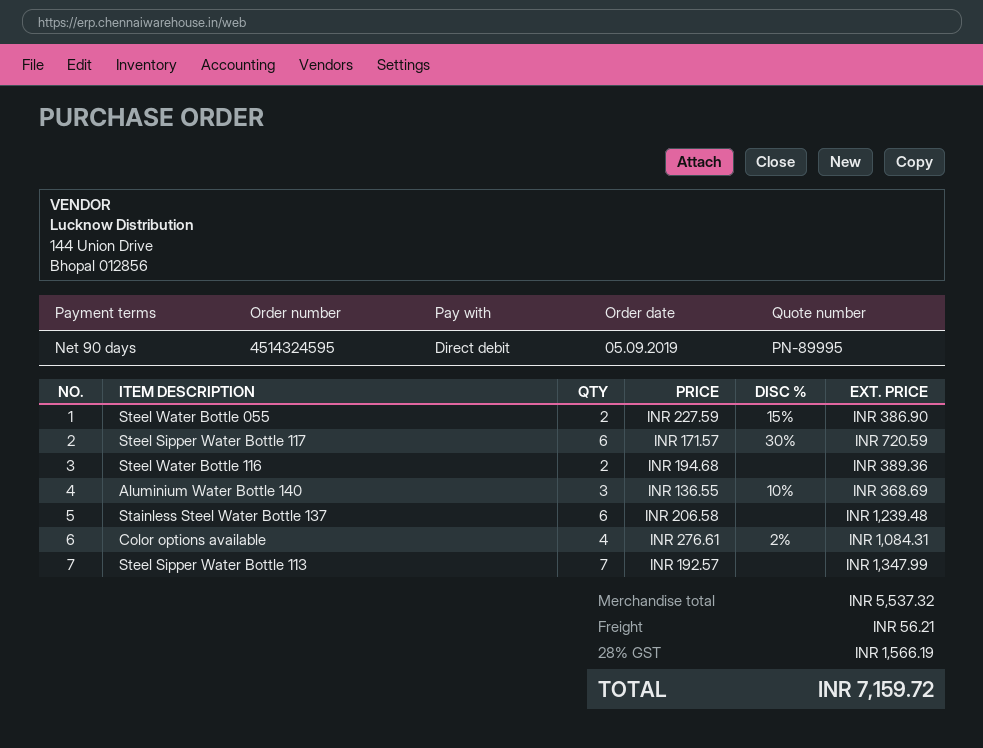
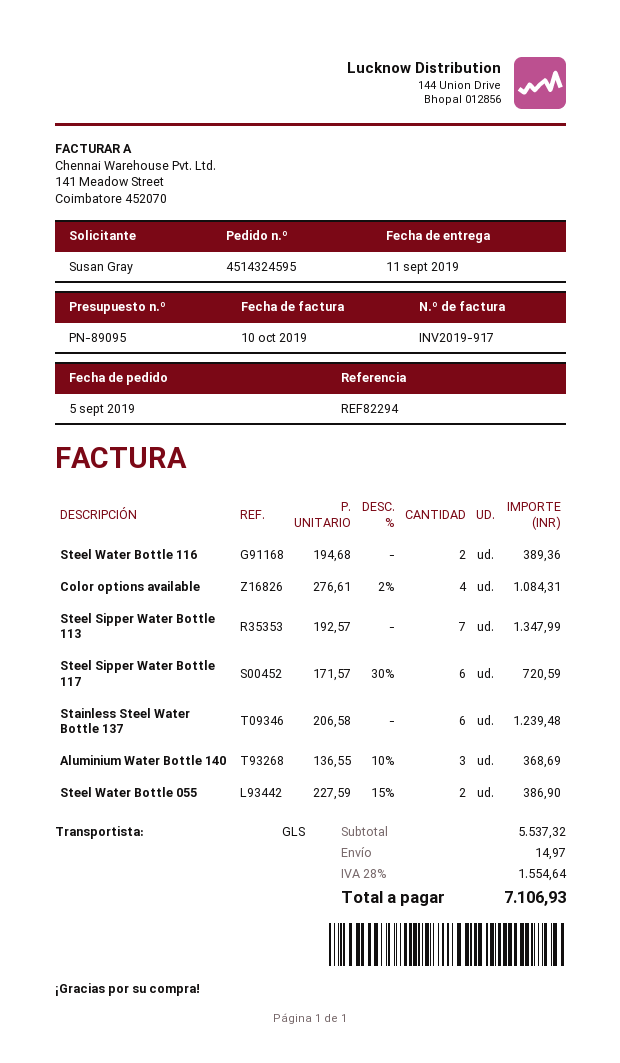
quote number: PN-89995 -> PN-89095
shipping: 56.21 -> 14.97
tax: 28% = 1566.19 -> 28% = 1554.64
total: 7159.72 -> 7106.93

